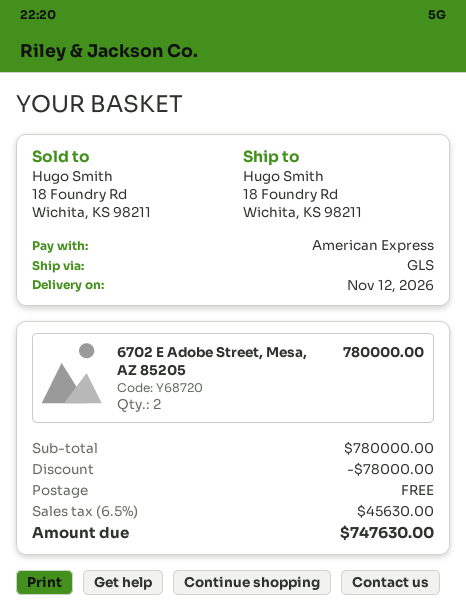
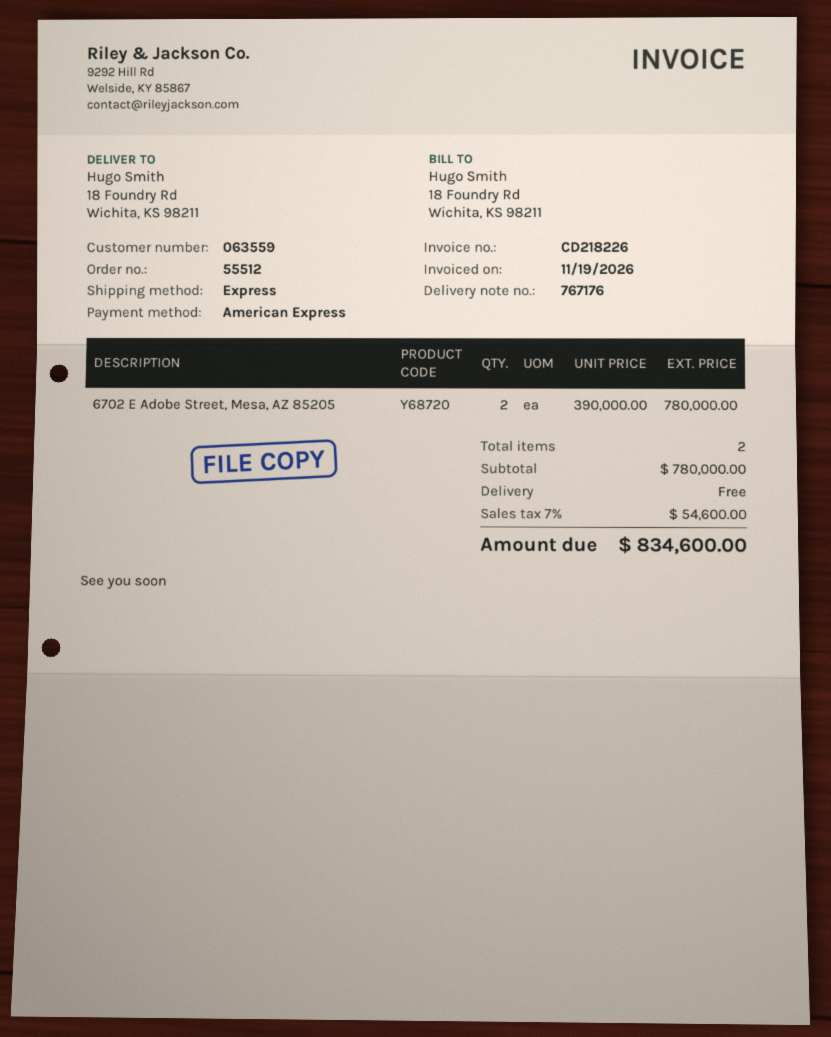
shipping method: GLS -> express
discount: 78000.00 -> none
tax: 6.5% = 45630.00 -> 7% = 54600.00
total: 747630.00 -> 834600.00

